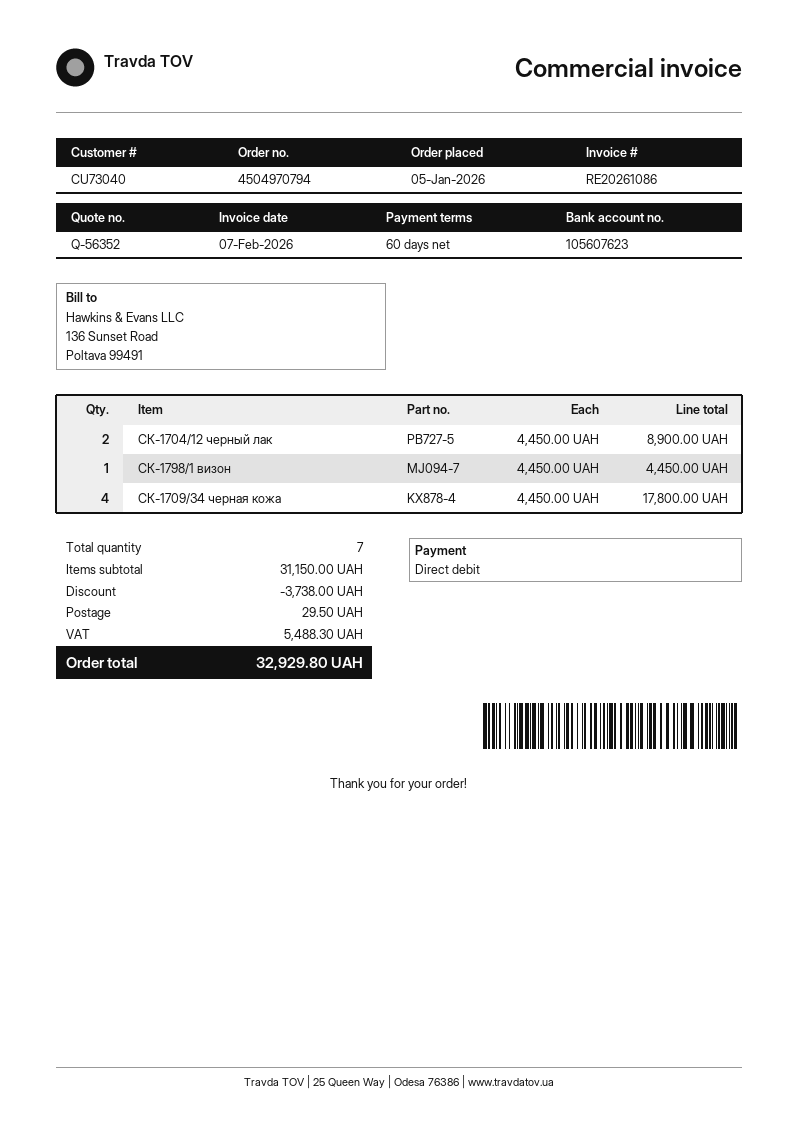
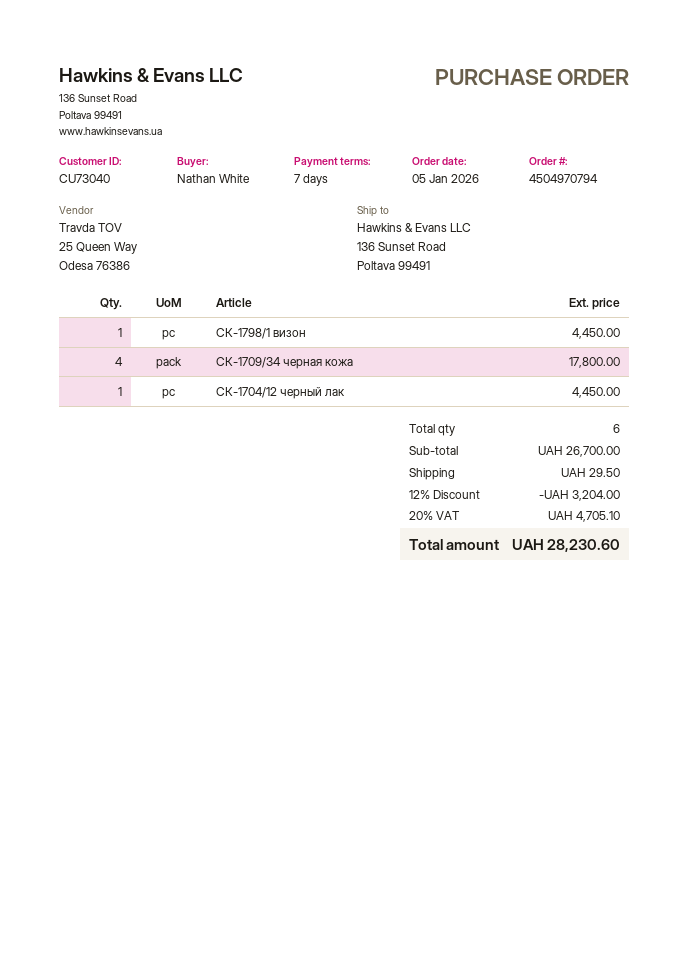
payment terms: 60 days -> 7 days
СК-1704/12 черный лак: 2 for 8900.00 -> 1 for 4450.00
total quantity: 7 -> 6
subtotal: 31150.00 -> 26700.00
discount: 3738.00 -> 3204.00
tax: 5488.30 -> 4705.10
total: 32929.80 -> 28230.60

